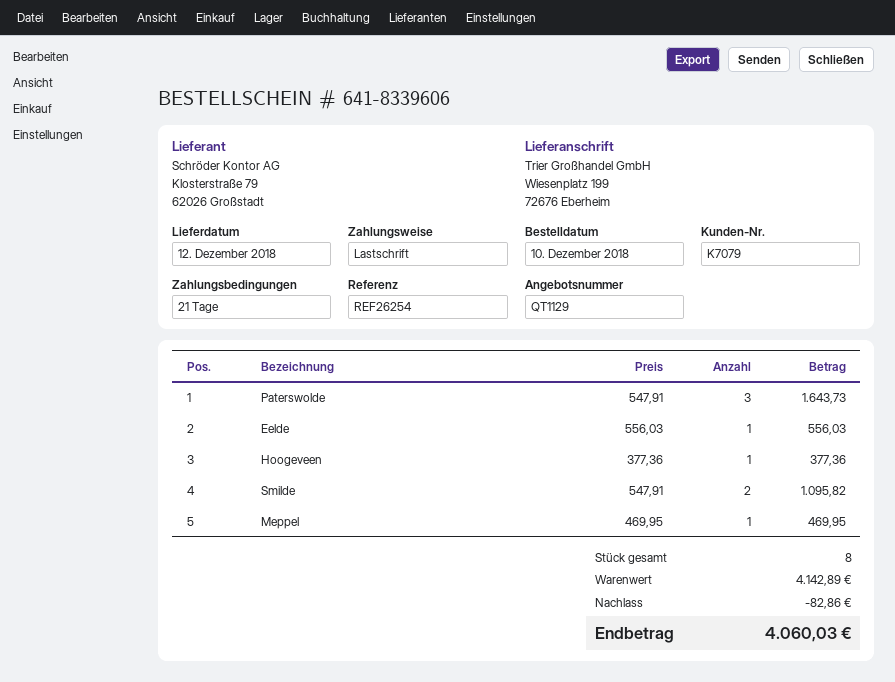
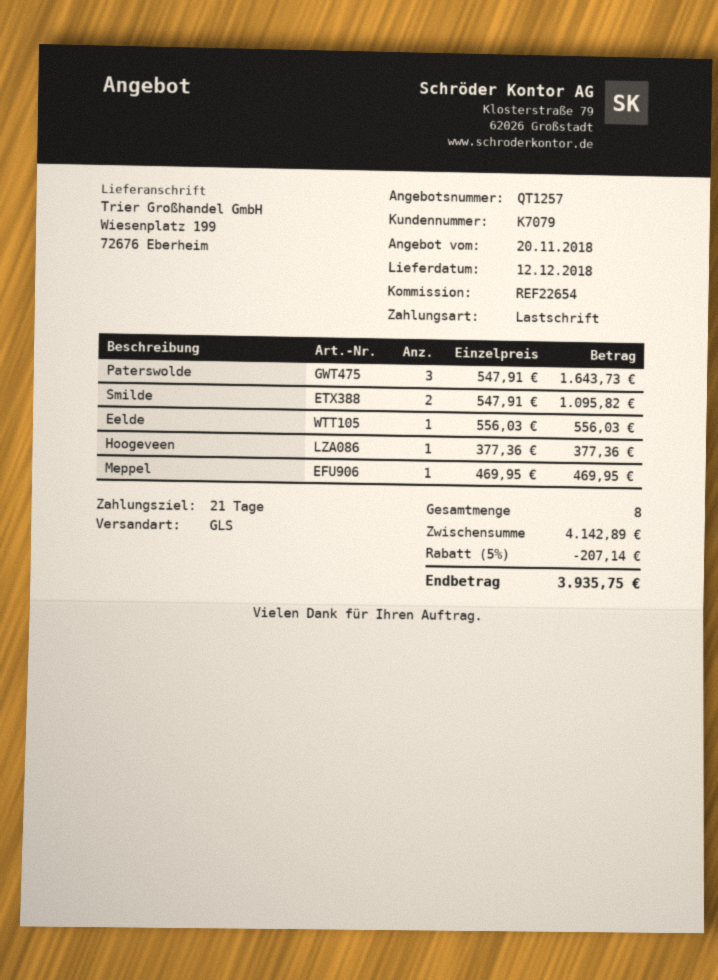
quote number: QT1129 -> QT1257
reference: REF26254 -> REF22654
discount: 82.86 -> 207.14
total: 4060.03 -> 3935.75

